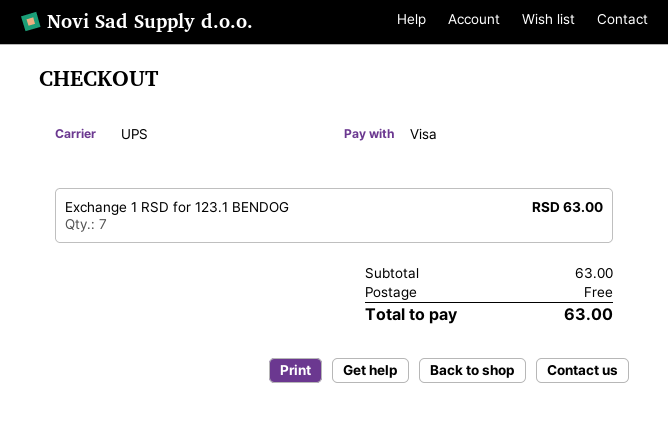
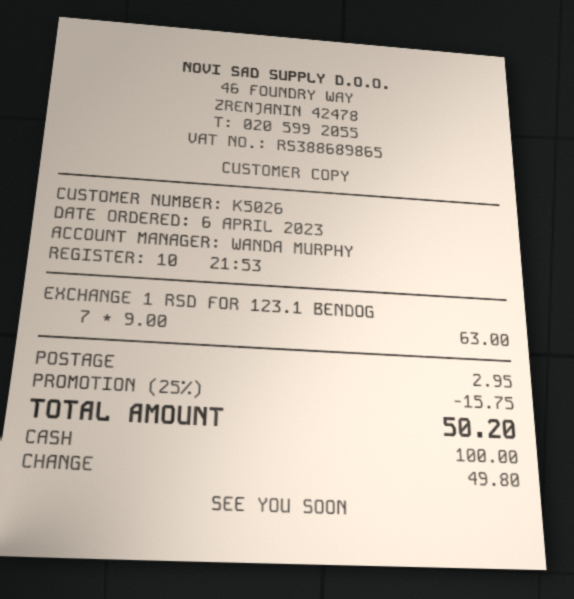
payment method: Visa -> cash
discount: none -> 25% = 15.75
shipping: 0.00 -> 2.95
total: 63.00 -> 50.20

